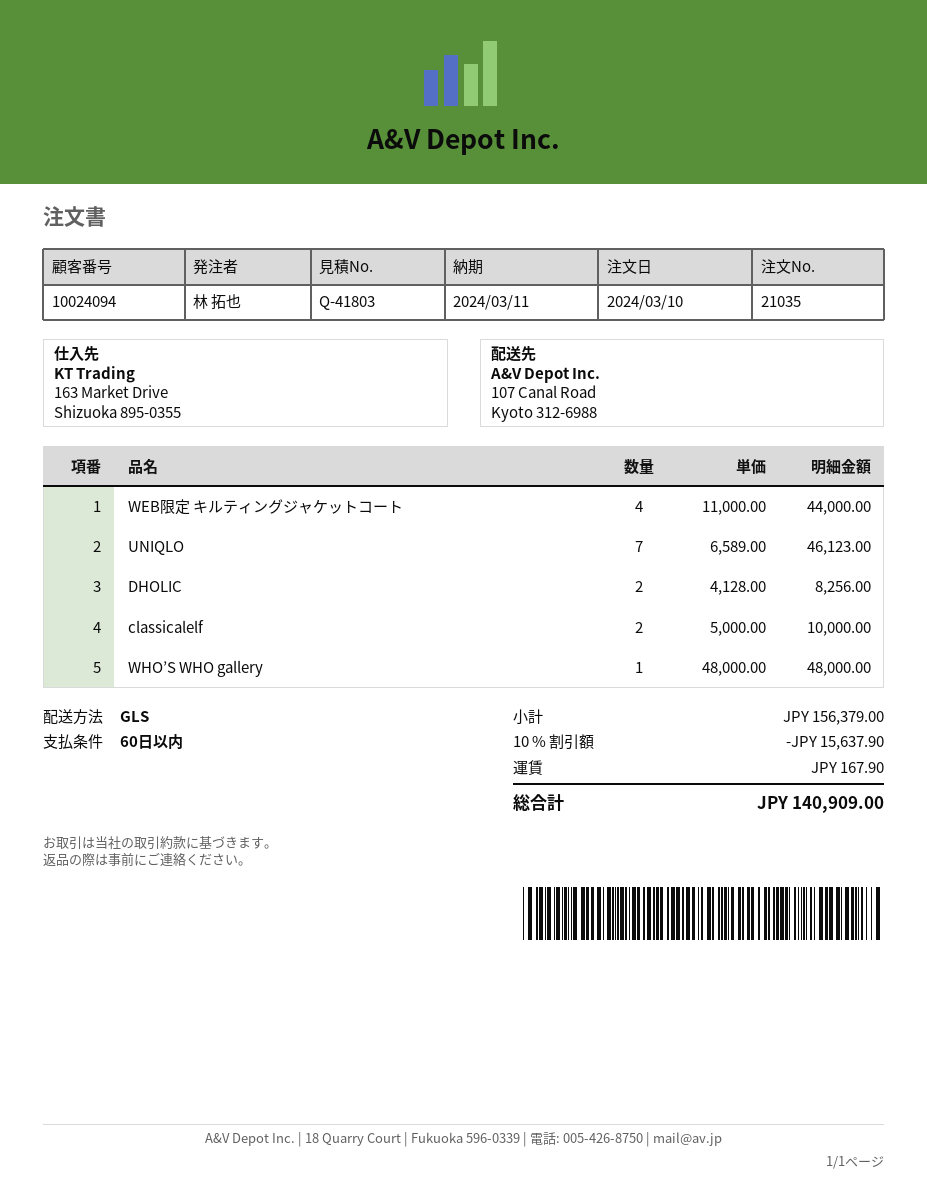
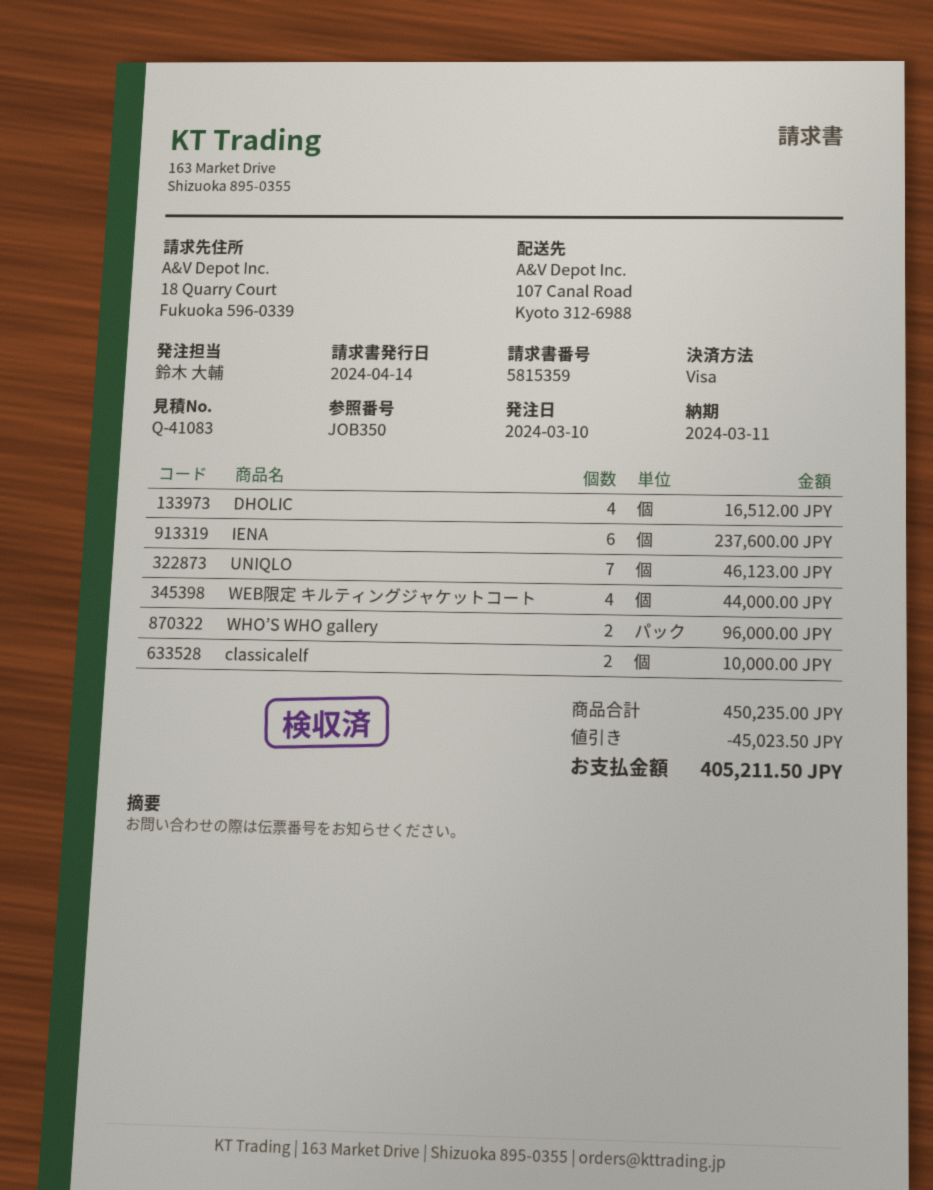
quote number: Q-41803 -> Q-41083
ordered by: 林 拓也 -> 鈴木 大輔
DHOLIC: 2 for 8256.00 -> 4 for 16512.00
WHO’S WHO gallery: 1 for 48000.00 -> 2 for 96000.00
IENA: none -> 6 for 237600.00
subtotal: 156379.00 -> 450235.00
discount: 15637.90 -> 45023.50
shipping: 167.90 -> none
total: 140909.00 -> 405211.50

